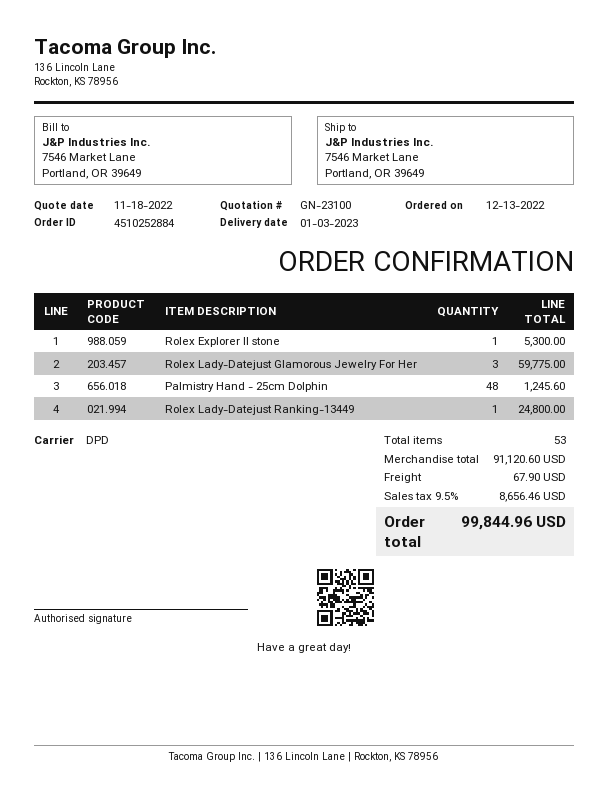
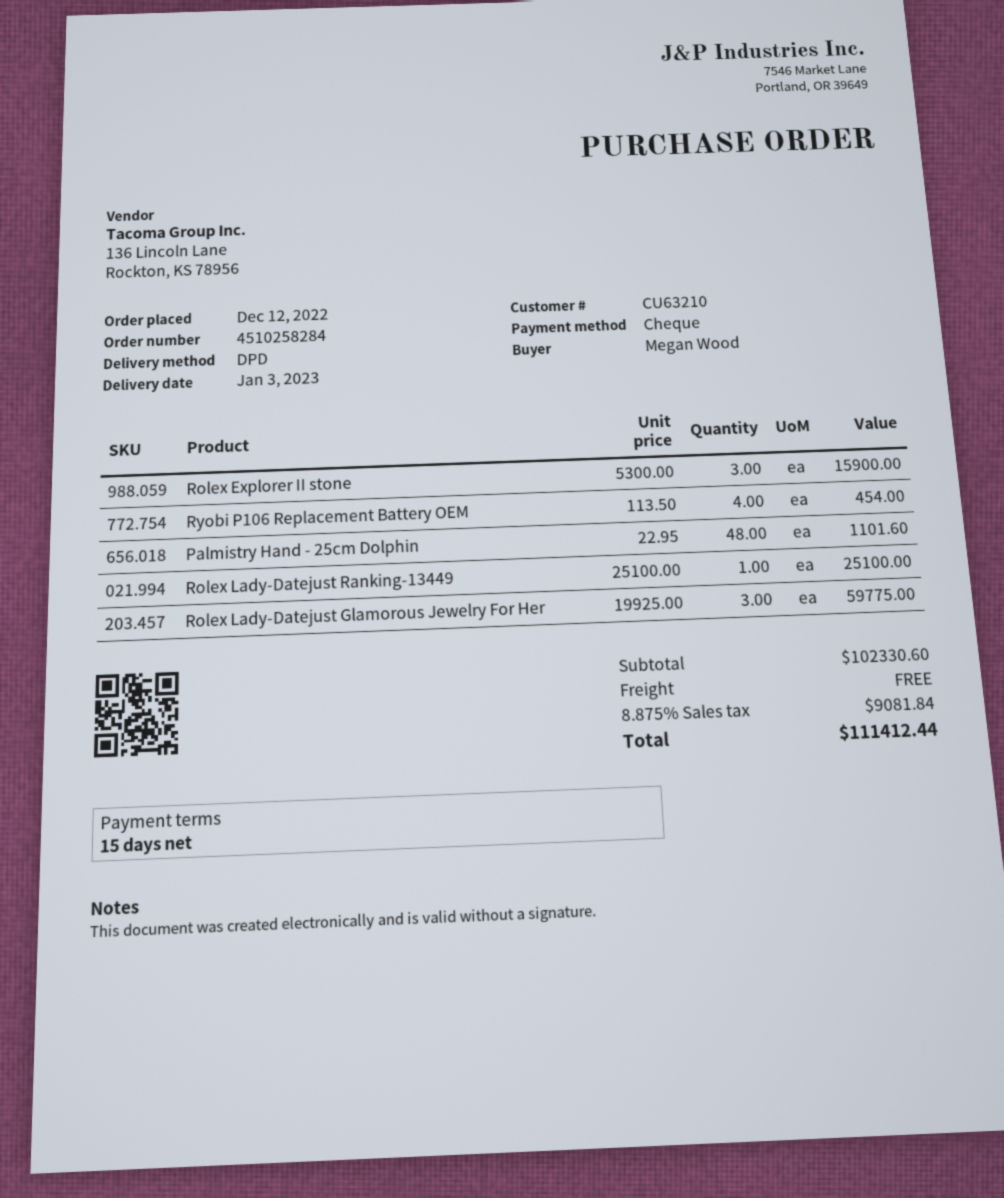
order number: 4510252884 -> 4510258284
order date: 2022-12-13 -> 2022-12-12
Rolex Explorer II stone: 1 for 5300.00 -> 3 for 15900.00
Palmistry Hand - 25cm Dolphin: 48 for 1245.60 -> 48 for 1101.60
Rolex Lady-Datejust Ranking-13449: 1 for 24800.00 -> 1 for 25100.00
Ryobi P106 Replacement Battery OEM: none -> 4 for 454.00
subtotal: 91120.60 -> 102330.60
shipping: 67.90 -> 0.00
tax: 9.5% = 8656.46 -> 8.875% = 9081.84
total: 99844.96 -> 111412.44

